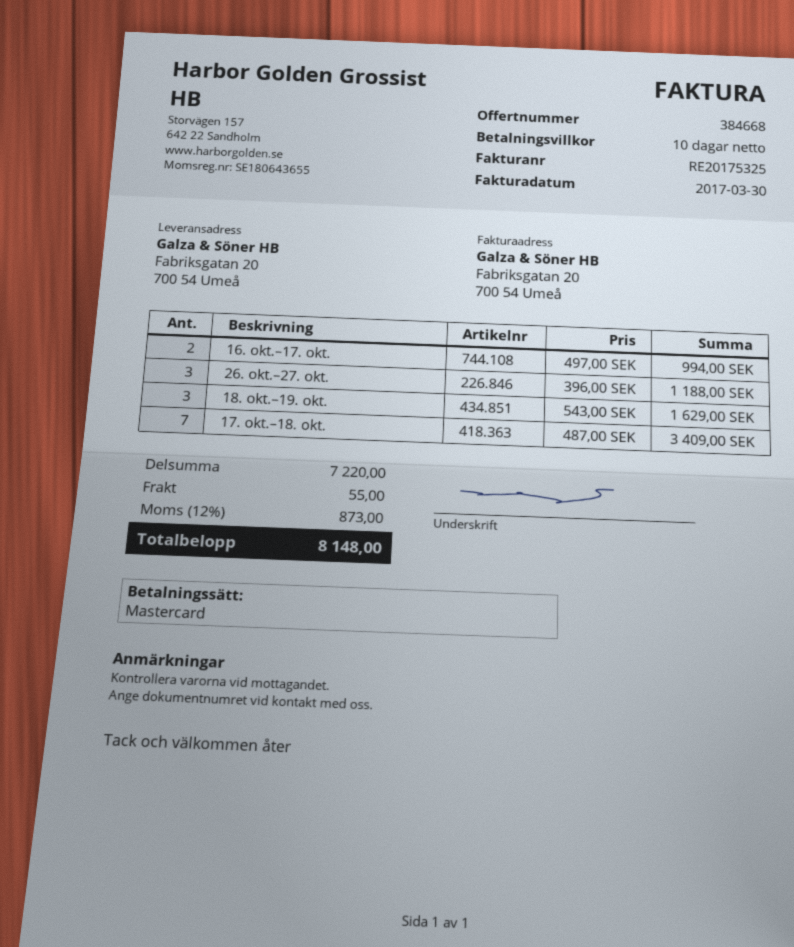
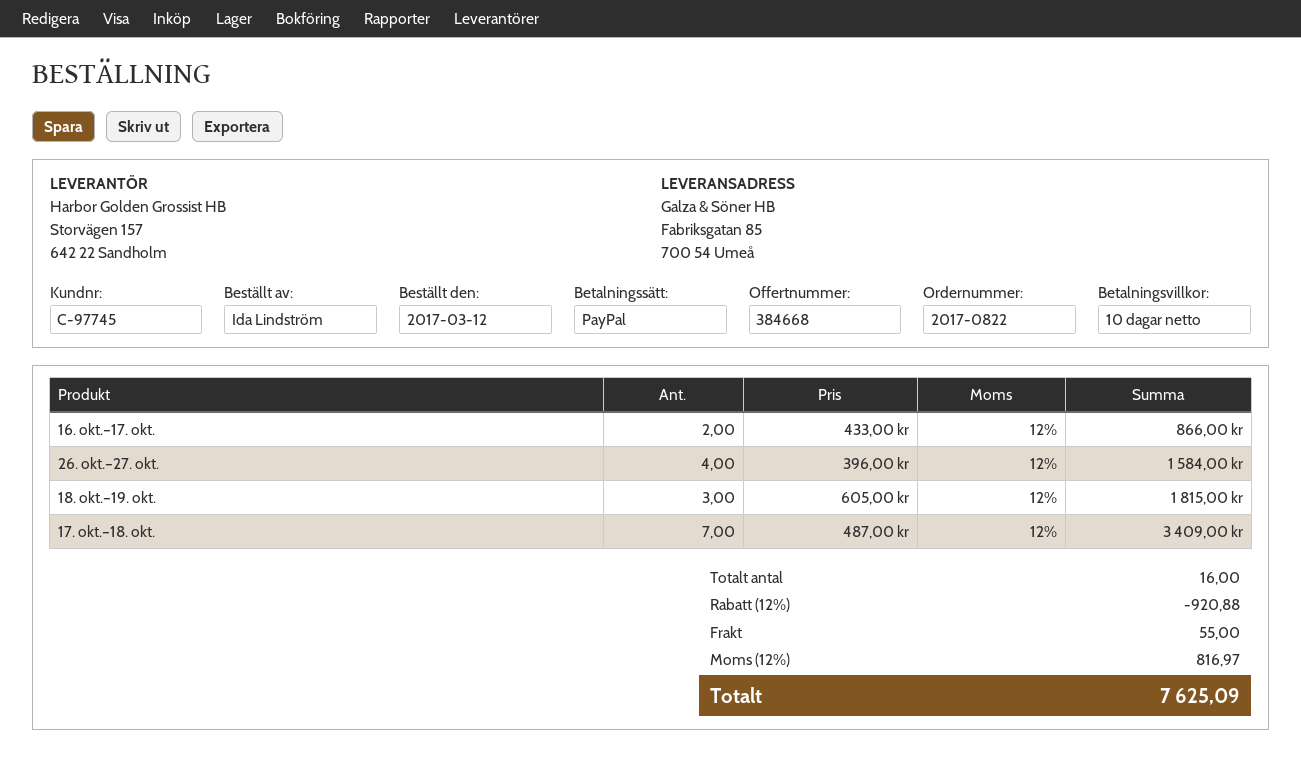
payment method: Mastercard -> PayPal
ship to: Fabriksgatan 20, 700 54 Umeå -> Fabriksgatan 85, 700 54 Umeå
16. okt.–17. okt.: 2 x 497.00 = 994.00 -> 2 x 433.00 = 866.00
26. okt.–27. okt.: 3 x 396.00 = 1188.00 -> 4 x 396.00 = 1584.00
18. okt.–19. okt.: 3 x 543.00 = 1629.00 -> 3 x 605.00 = 1815.00
discount: none -> 12% = 920.88
tax: 12% = 873.00 -> 12% = 816.97
total: 8148.00 -> 7625.09

